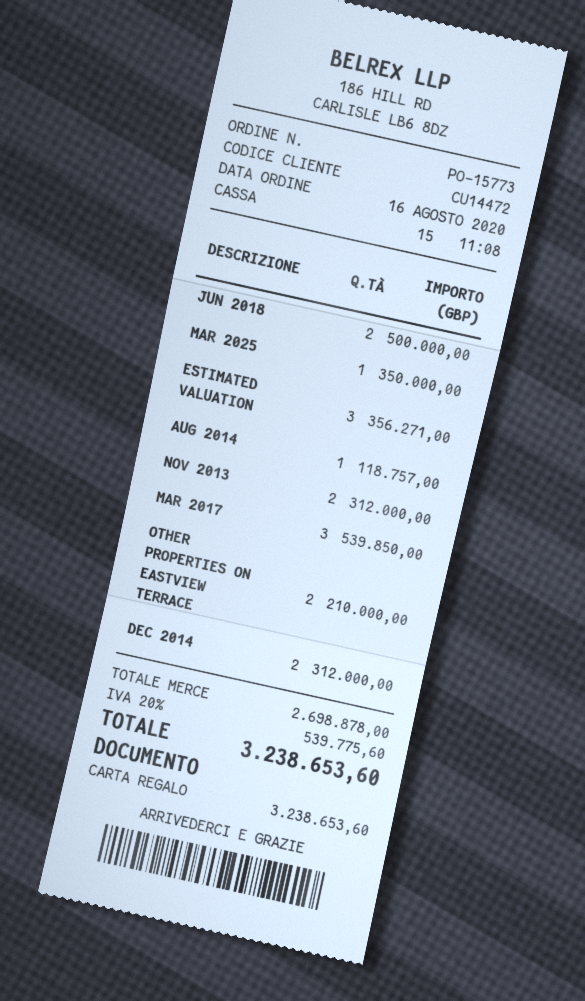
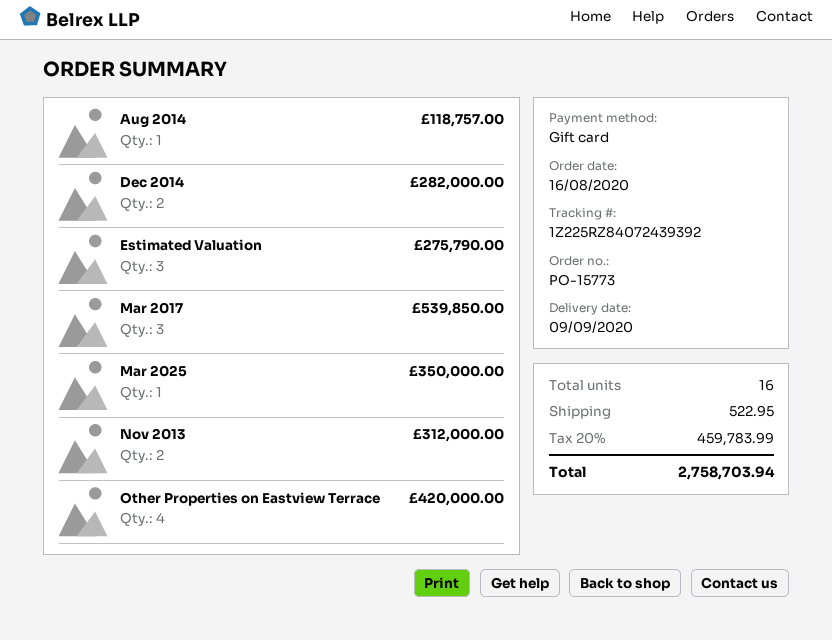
JUN 2018: 2 for 500000.00 -> none
ESTIMATED VALUATION: 3 for 356271.00 -> 3 for 275790.00
OTHER PROPERTIES ON EASTVIEW TERRACE: 2 for 210000.00 -> 4 for 420000.00
DEC 2014: 2 for 312000.00 -> 2 for 282000.00
shipping: none -> 522.95
tax: 20% = 539775.60 -> 20% = 459783.99
total: 3238653.60 -> 2758703.94

